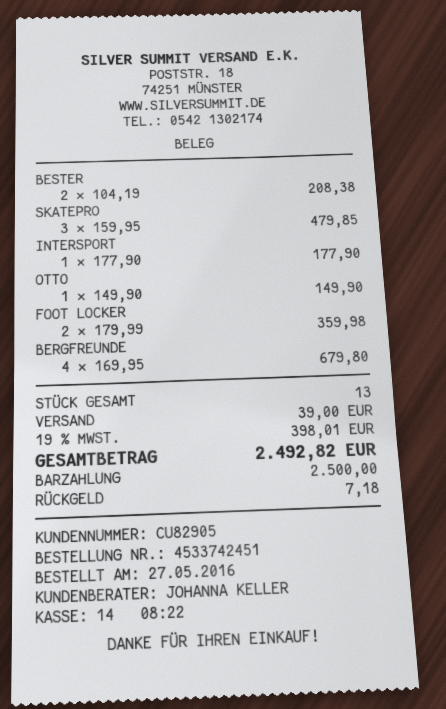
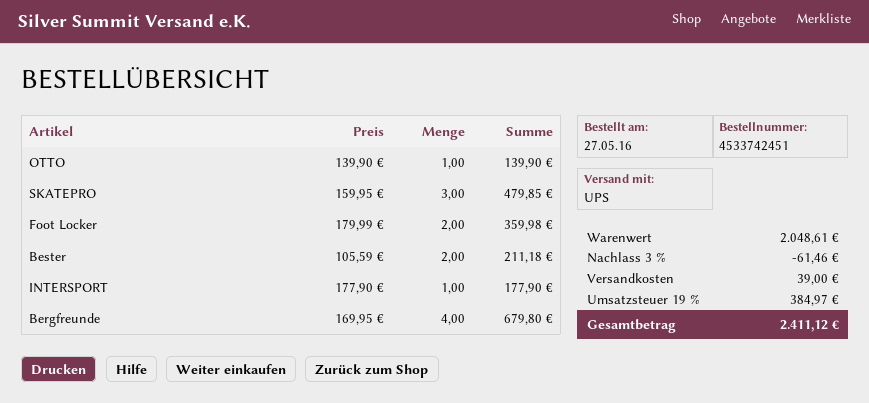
BESTER: 2 x 104.19 = 208.38 -> 2 x 105.59 = 211.18
OTTO: 1 x 149.90 = 149.90 -> 1 x 139.90 = 139.90
discount: none -> 3% = 61.46
tax: 19% = 398.01 -> 19% = 384.97
total: 2492.82 -> 2411.12

